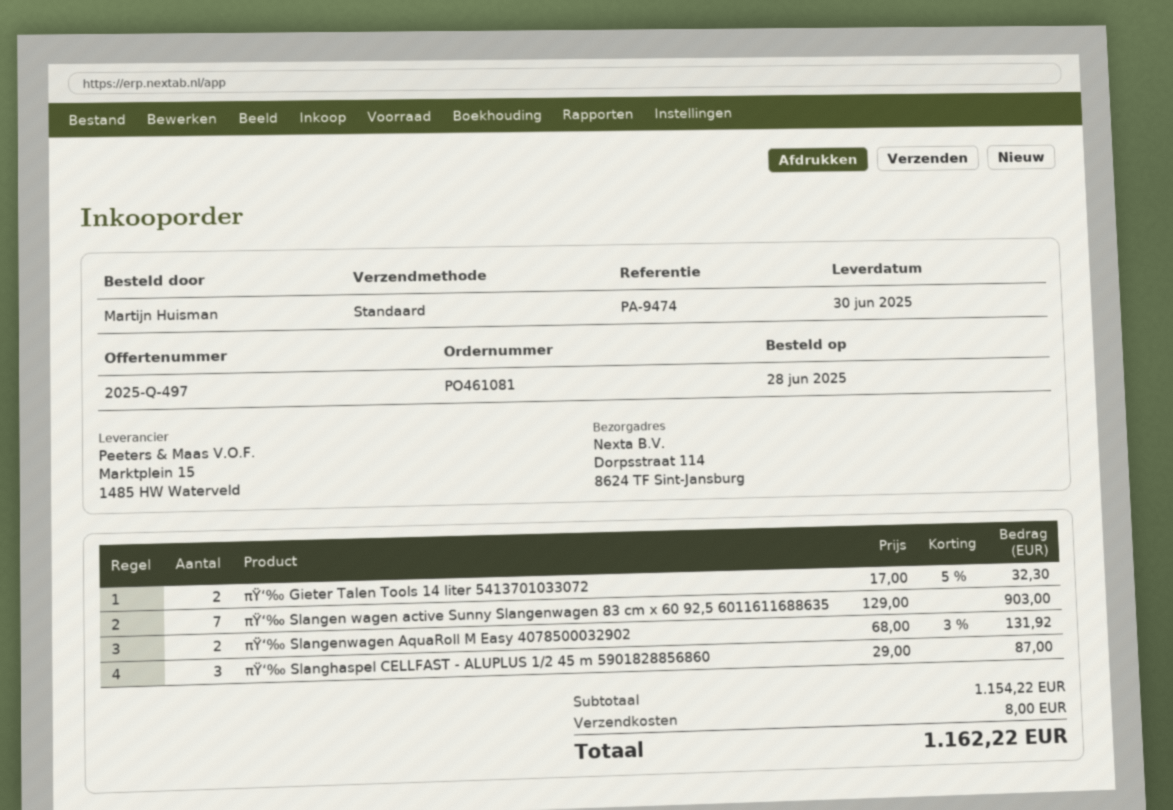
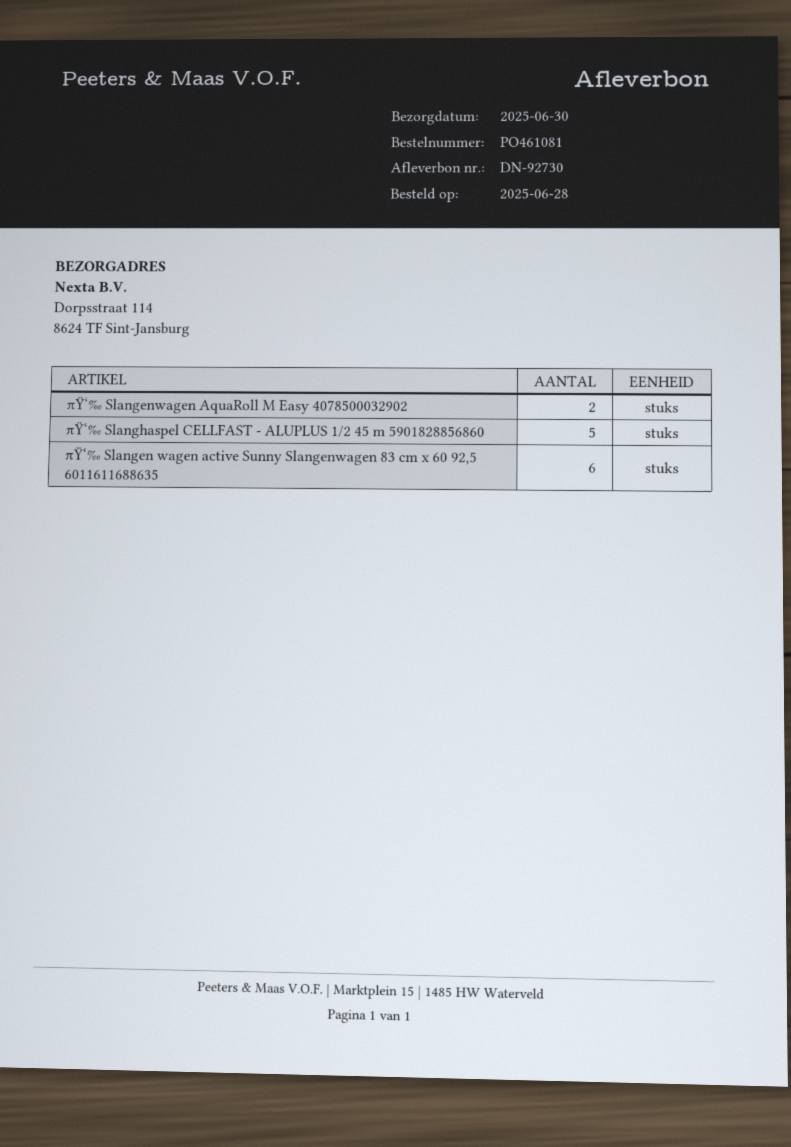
πŸ‘‰ Gieter Talen Tools 14 liter 5413701033072: 2 -> none
πŸ‘‰ Slangen wagen active Sunny Slangenwagen 83 cm x 60 92,5 6011611688635: 7 -> 6
πŸ‘‰ Slanghaspel CELLFAST - ALUPLUS 1/2 45 m 5901828856860: 3 -> 5

